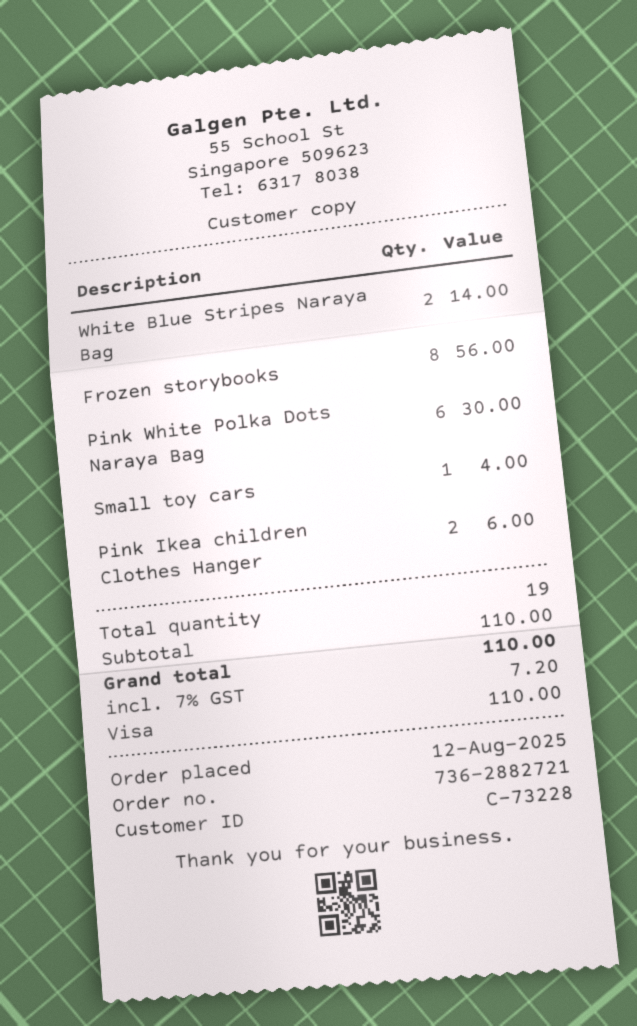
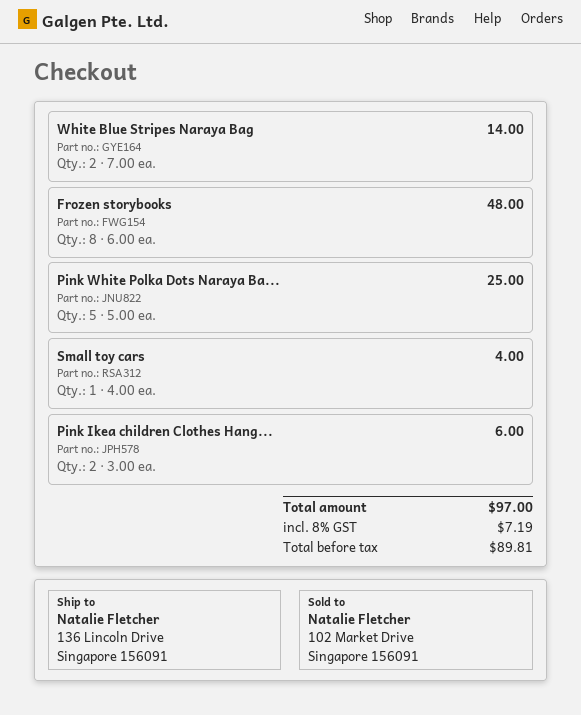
Frozen storybooks: 8 for 56.00 -> 8 for 48.00
Pink White Polka Dots Naraya Bag: 6 for 30.00 -> 5 for 25.00
tax: 7% = 7.20 -> 8% = 7.19
total: 110.00 -> 97.00

